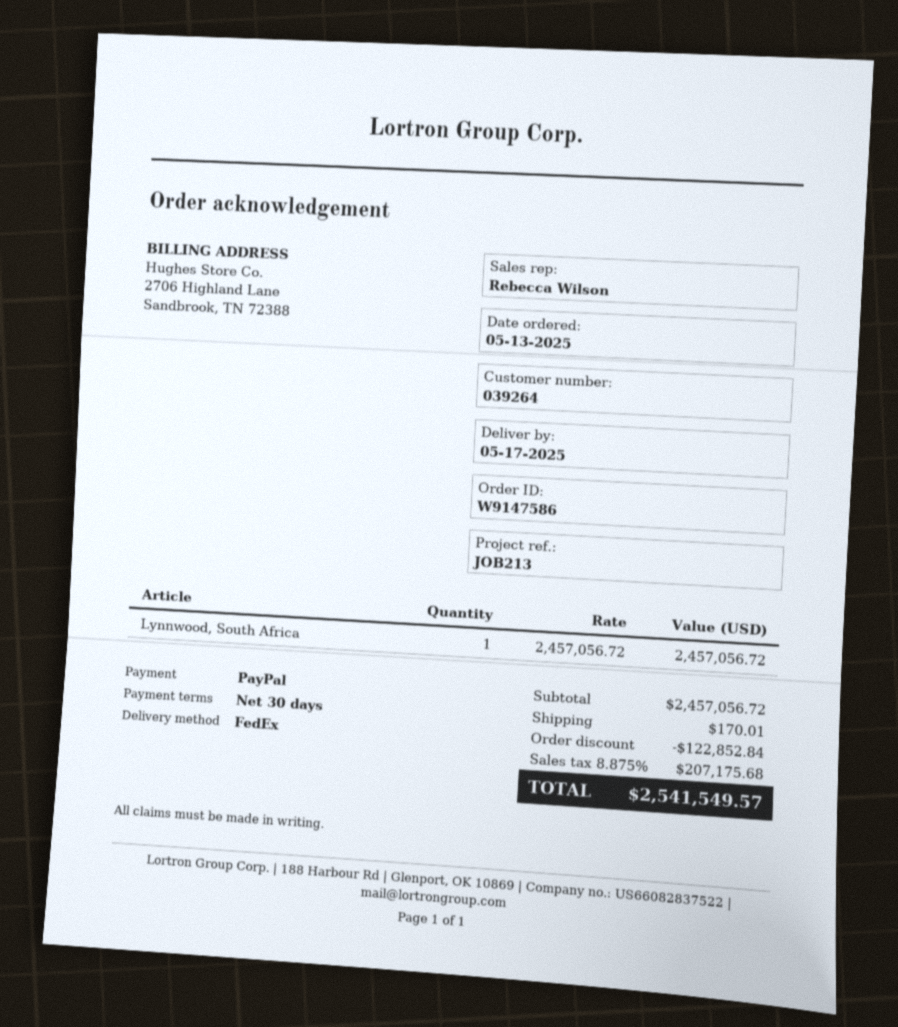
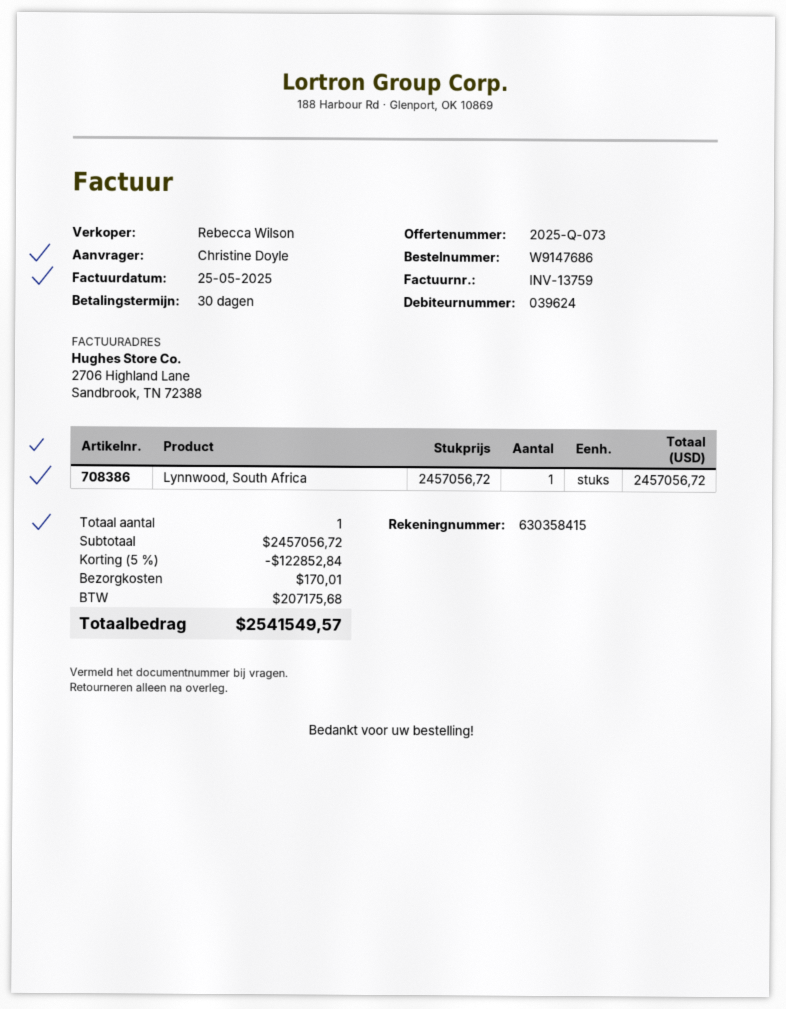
order number: W9147586 -> W9147686
customer number: 039264 -> 039624

